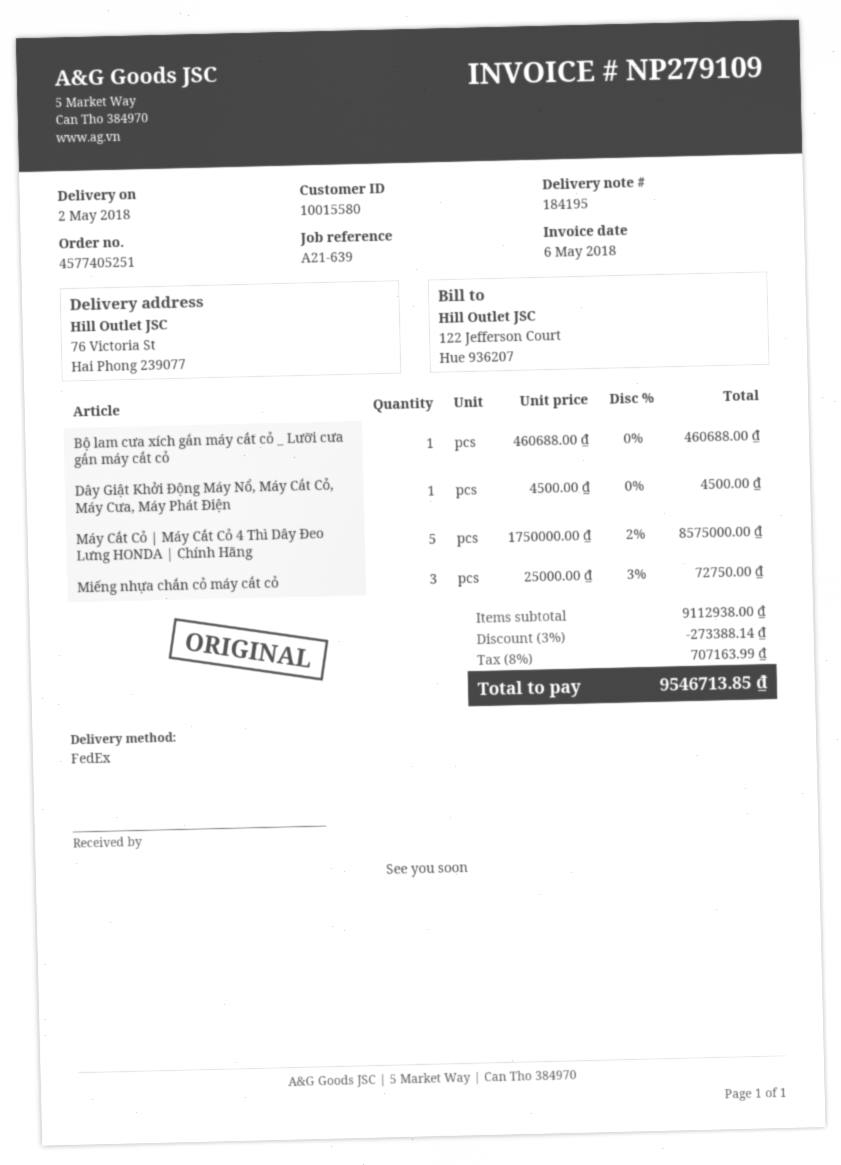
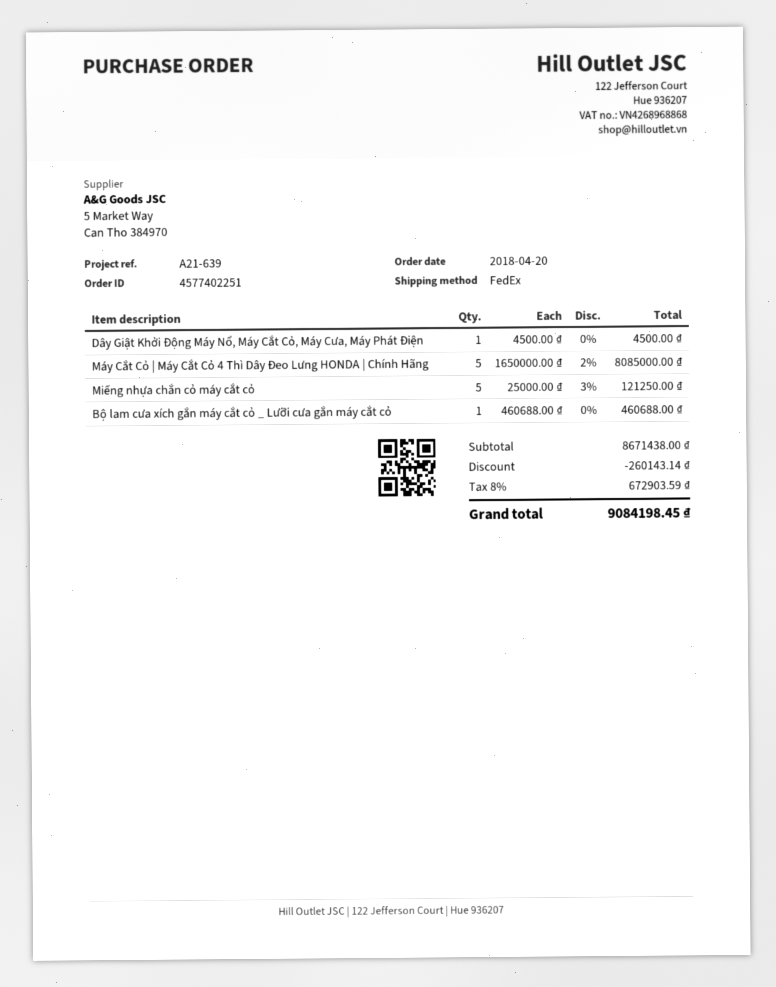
order number: 4577405251 -> 4577402251
Máy Cắt Cỏ | Máy Cắt Cỏ 4 Thì Dây Đeo Lưng HONDA | Chính Hãng: 5 x 1750000.00 - 2% = 8575000.00 -> 5 x 1650000.00 - 2% = 8085000.00
Miếng nhựa chắn cỏ máy cắt cỏ: 3 x 25000.00 - 3% = 72750.00 -> 5 x 25000.00 - 3% = 121250.00
subtotal: 9112938.00 -> 8671438.00
discount: 273388.14 -> 260143.14
tax: 8% = 707163.99 -> 8% = 672903.59
total: 9546713.85 -> 9084198.45

